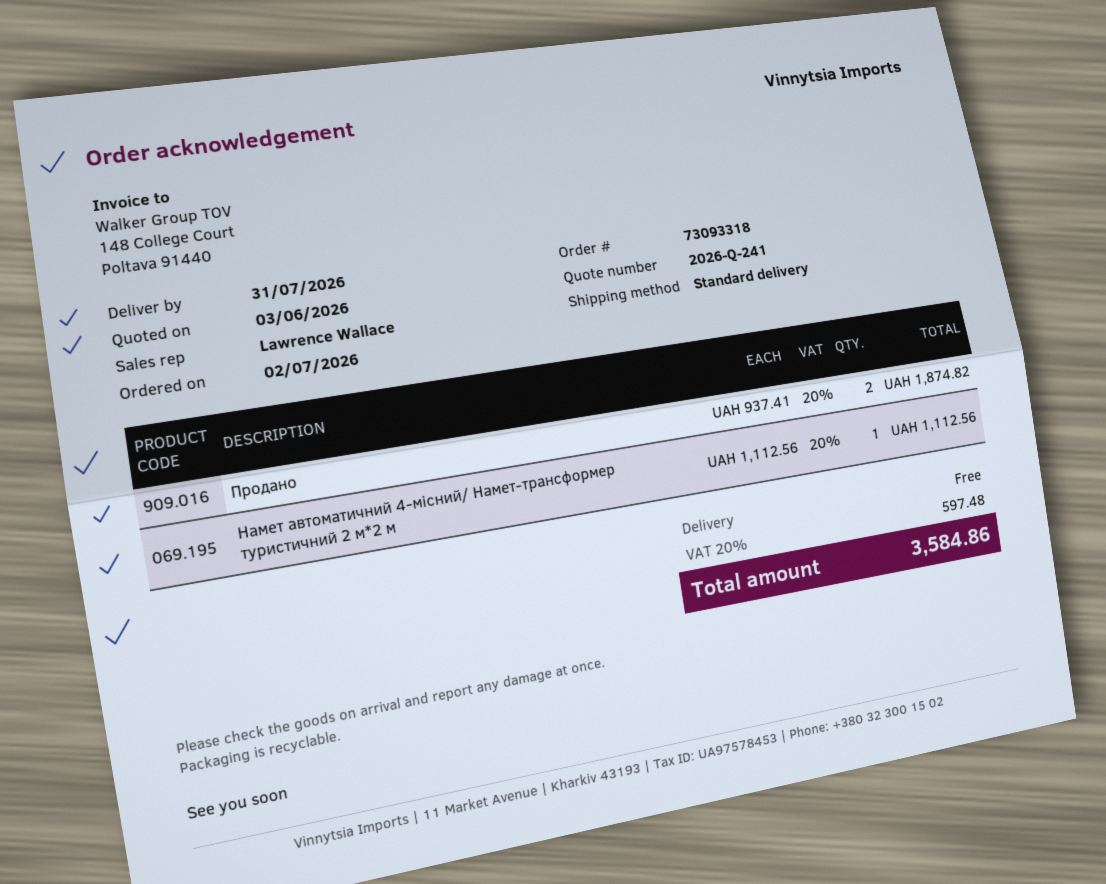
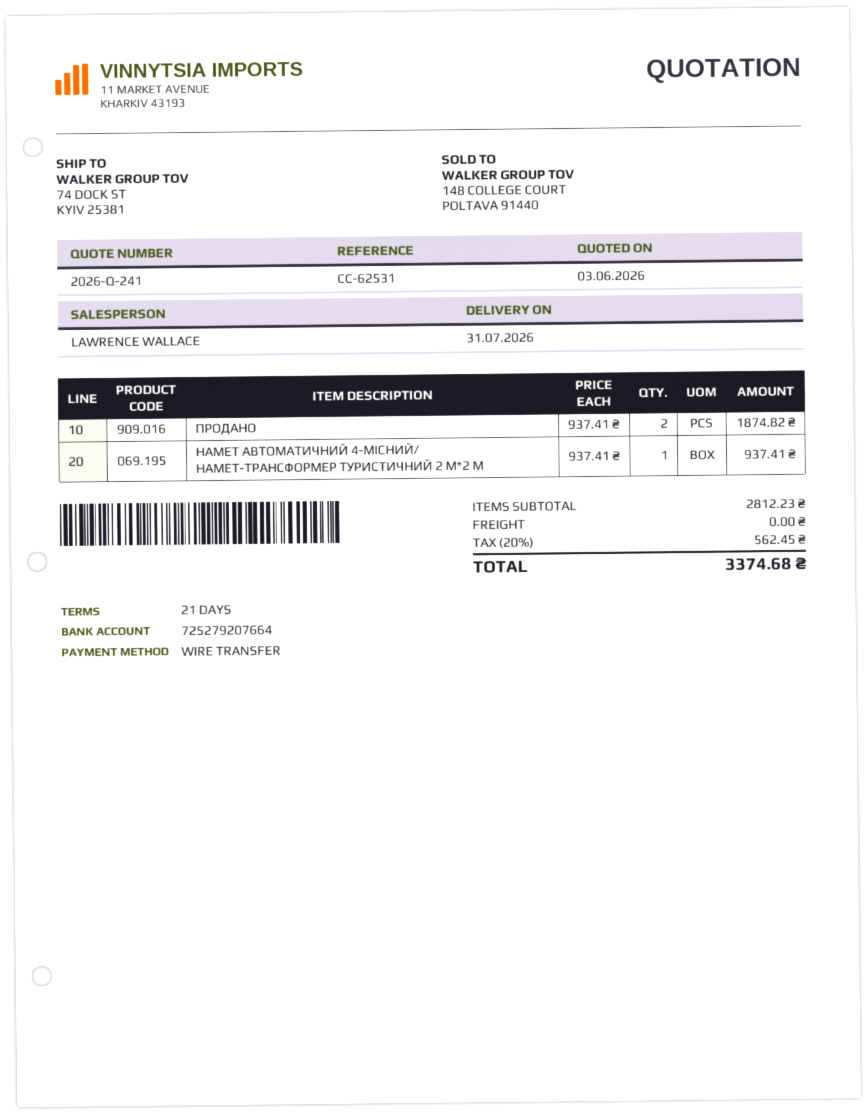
Намет автоматичний 4-місний/ Намет-трансформер туристичний 2 м*2 м: 1 x 1112.56 = 1112.56 -> 1 x 937.41 = 937.41
tax: 20% = 597.48 -> 20% = 562.45
total: 3584.86 -> 3374.68

